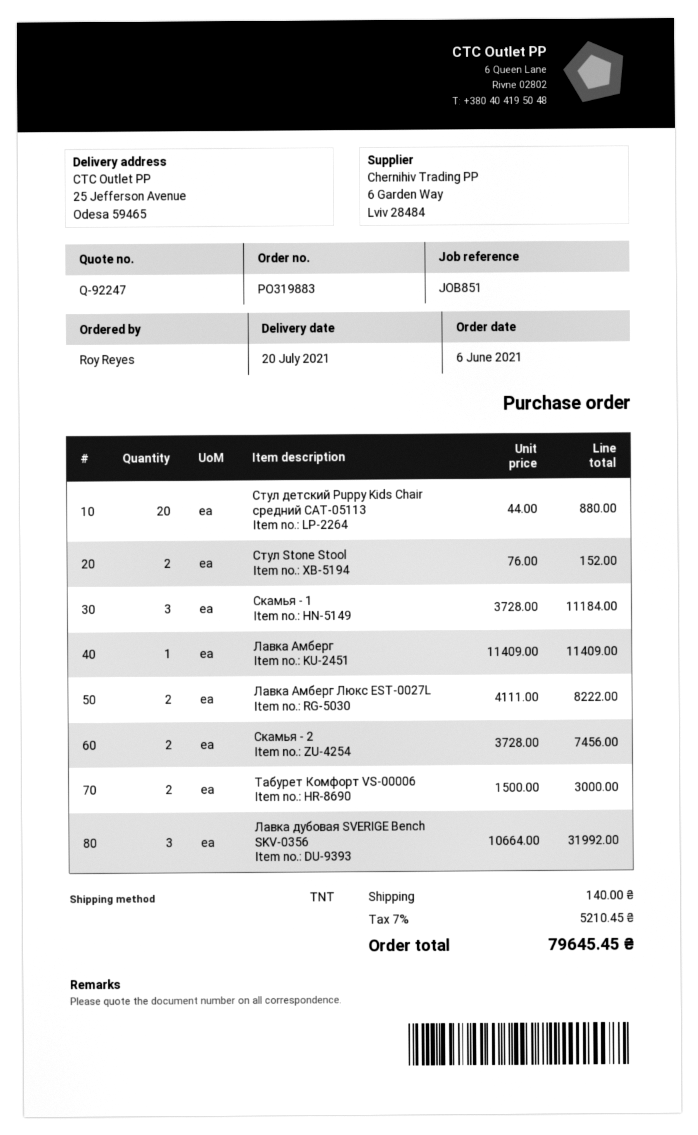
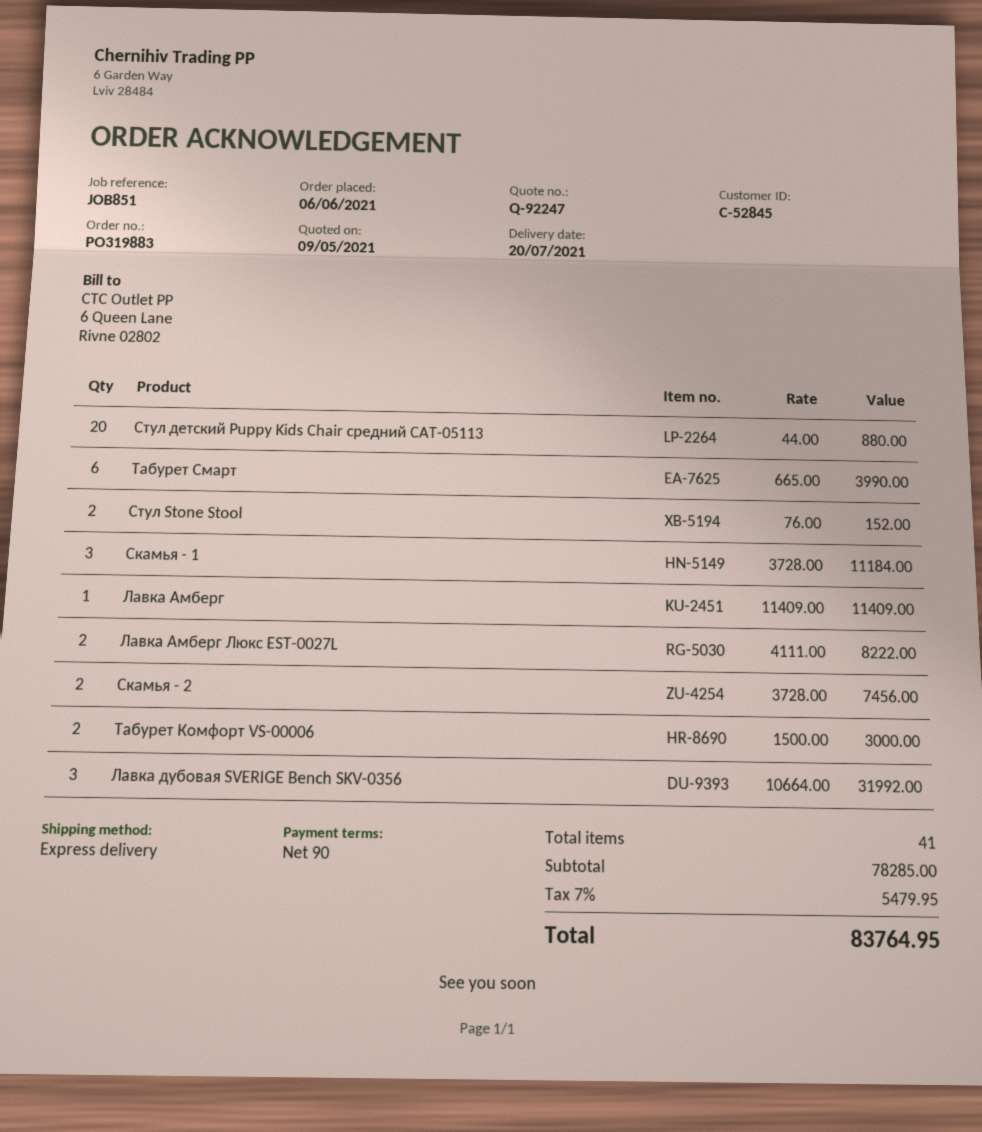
shipping method: TNT -> express
Табурет Смарт: none -> 6 x 665.00 = 3990.00
shipping: 140.00 -> none
tax: 7% = 5210.45 -> 7% = 5479.95
total: 79645.45 -> 83764.95

